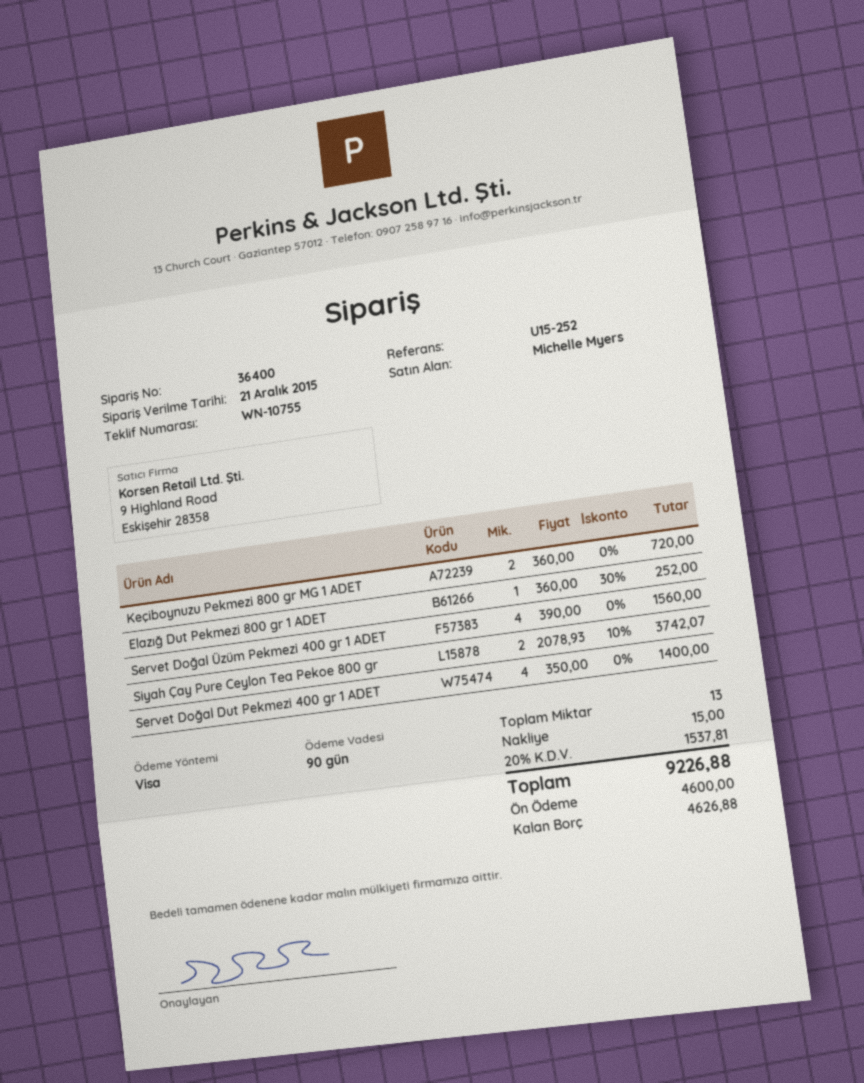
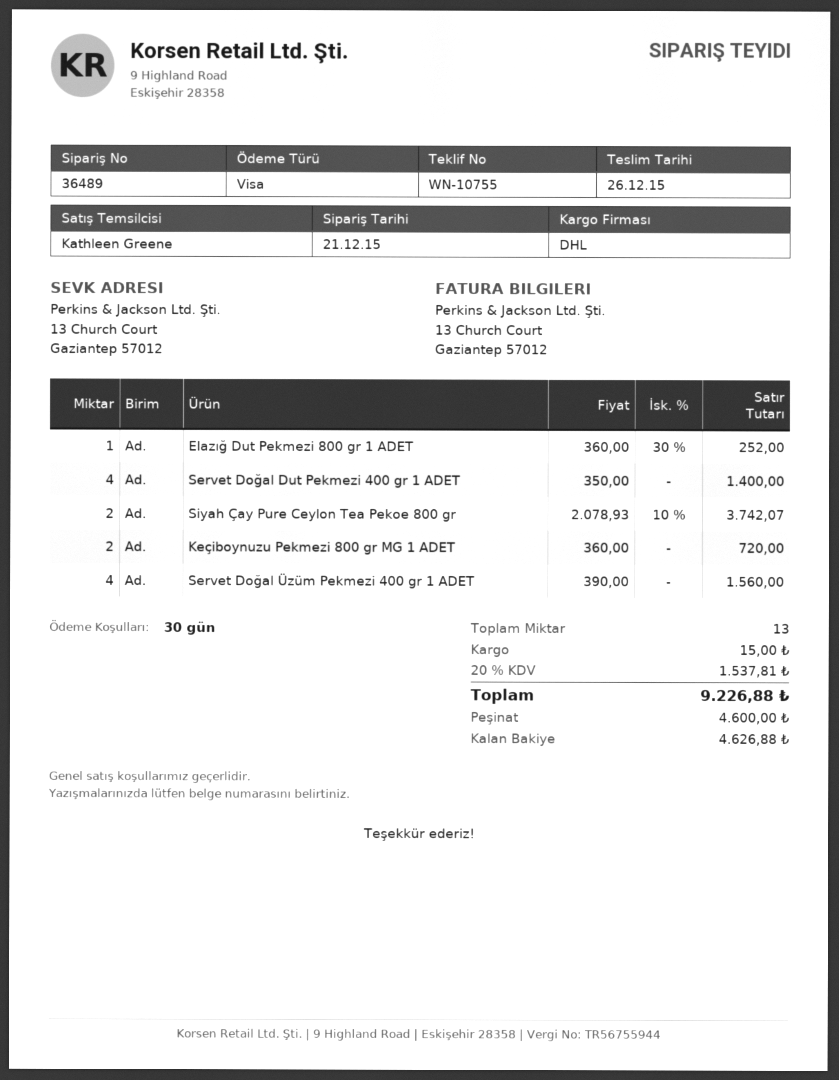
order number: 36400 -> 36489
payment terms: 90 days -> 30 days

